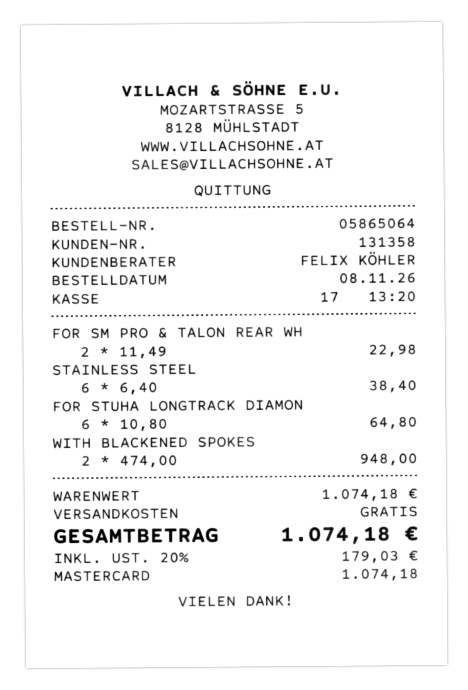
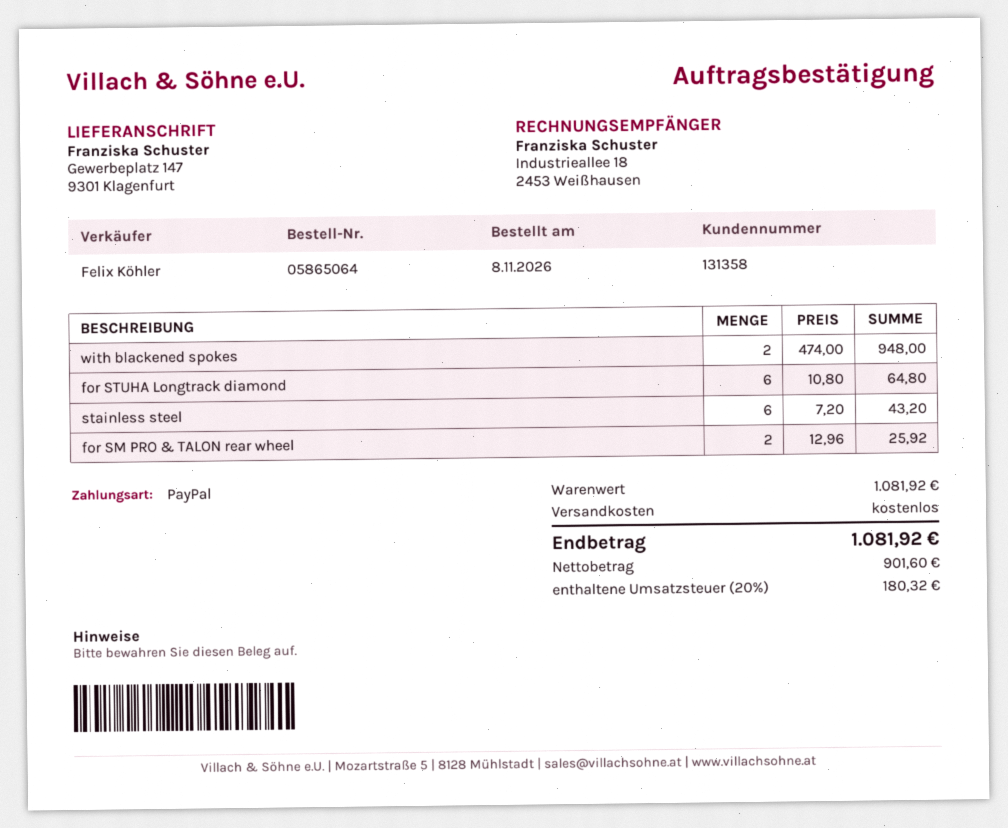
payment method: Mastercard -> PayPal
FOR SM PRO & TALON REAR WH: 2 x 11.49 = 22.98 -> 2 x 12.96 = 25.92
STAINLESS STEEL: 6 x 6.40 = 38.40 -> 6 x 7.20 = 43.20
subtotal: 1074.18 -> 1081.92
tax: 20% = 179.03 -> 20% = 180.32
total: 1074.18 -> 1081.92

